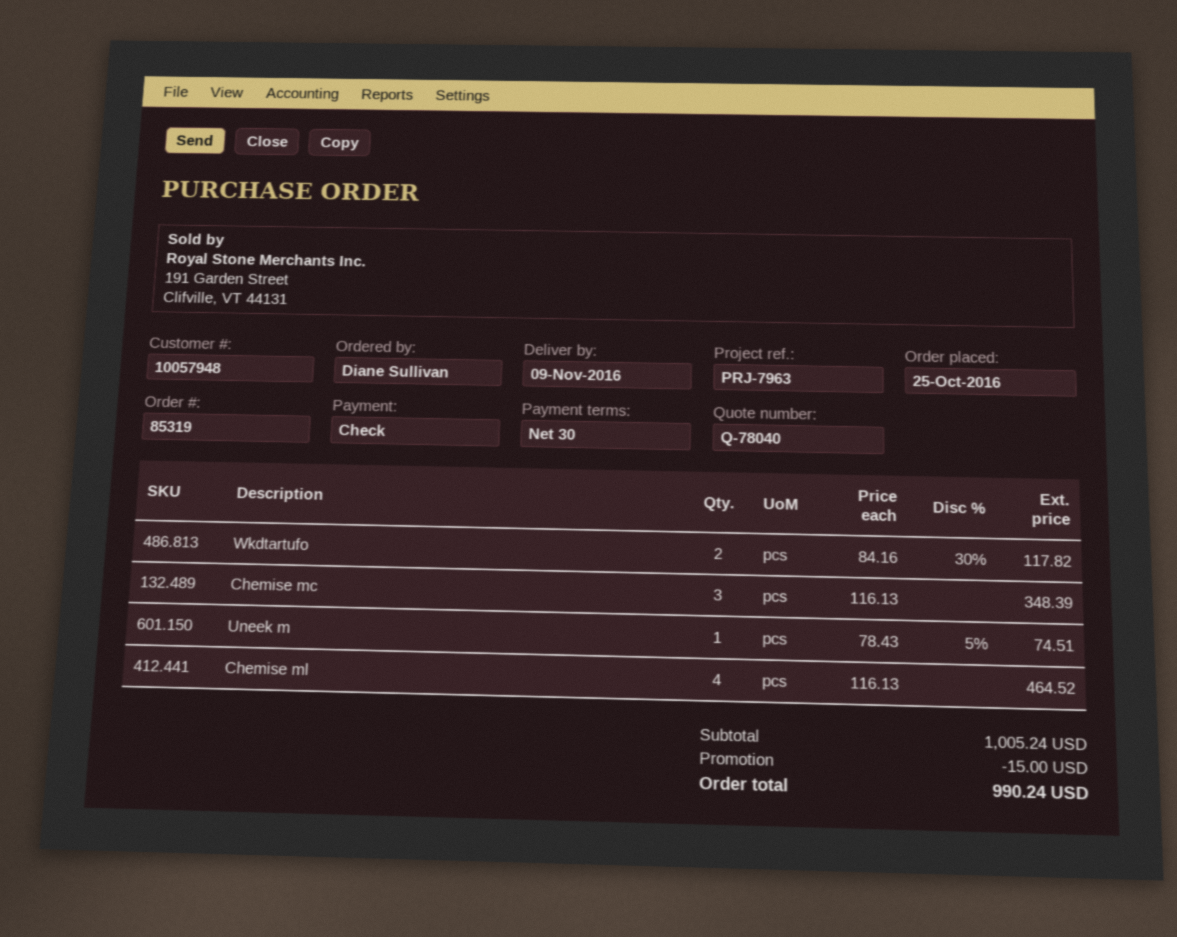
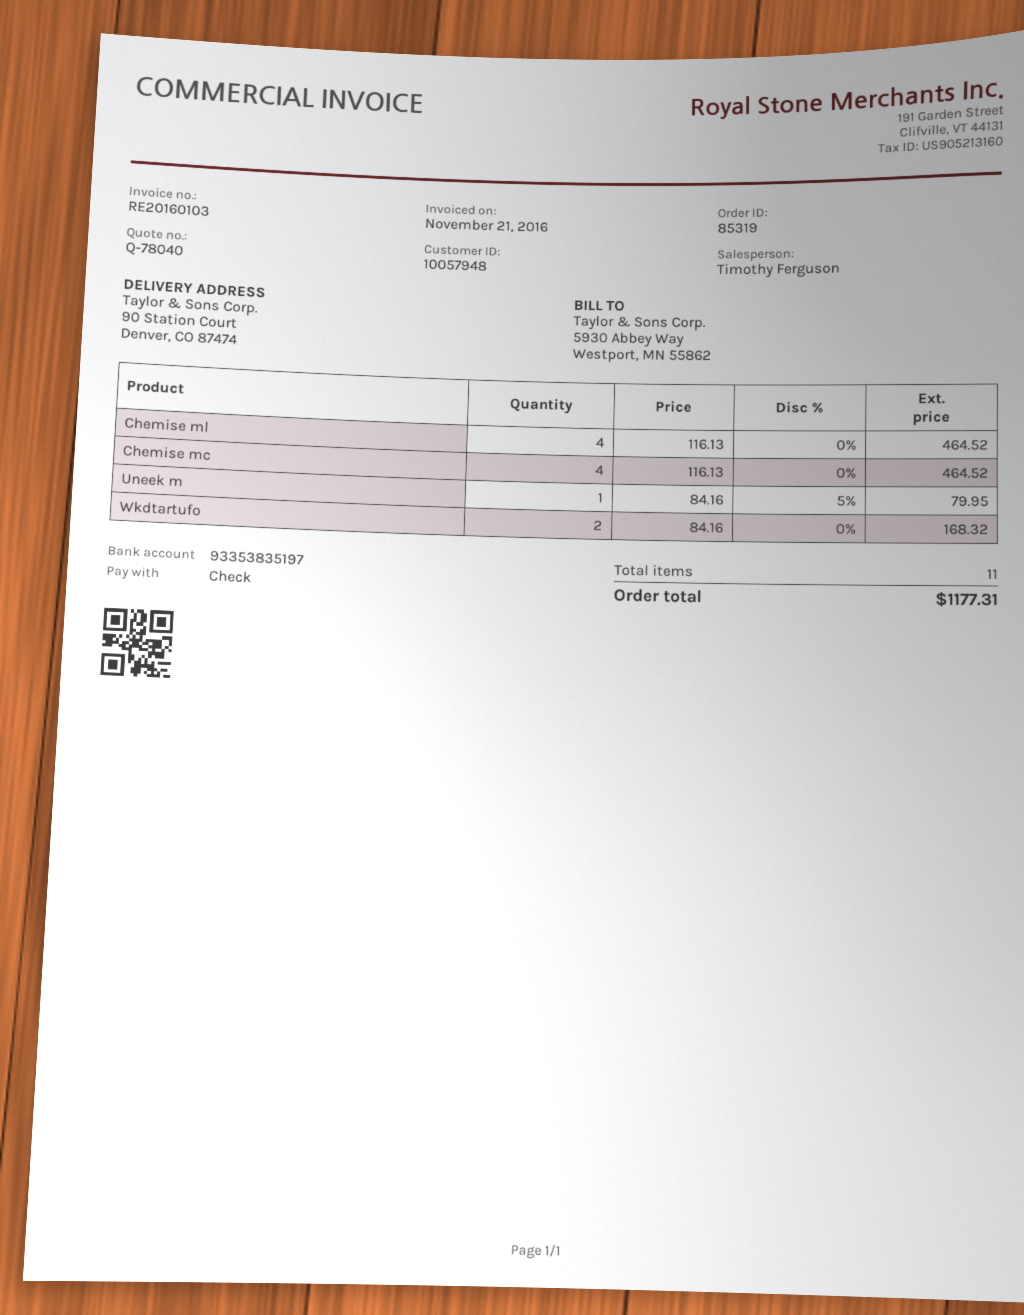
Wkdtartufo: 2 x 84.16 - 30% = 117.82 -> 2 x 84.16 = 168.32
Chemise mc: 3 x 116.13 = 348.39 -> 4 x 116.13 = 464.52
Uneek m: 1 x 78.43 - 5% = 74.51 -> 1 x 84.16 - 5% = 79.95
discount: 15.00 -> none
total: 990.24 -> 1177.31

